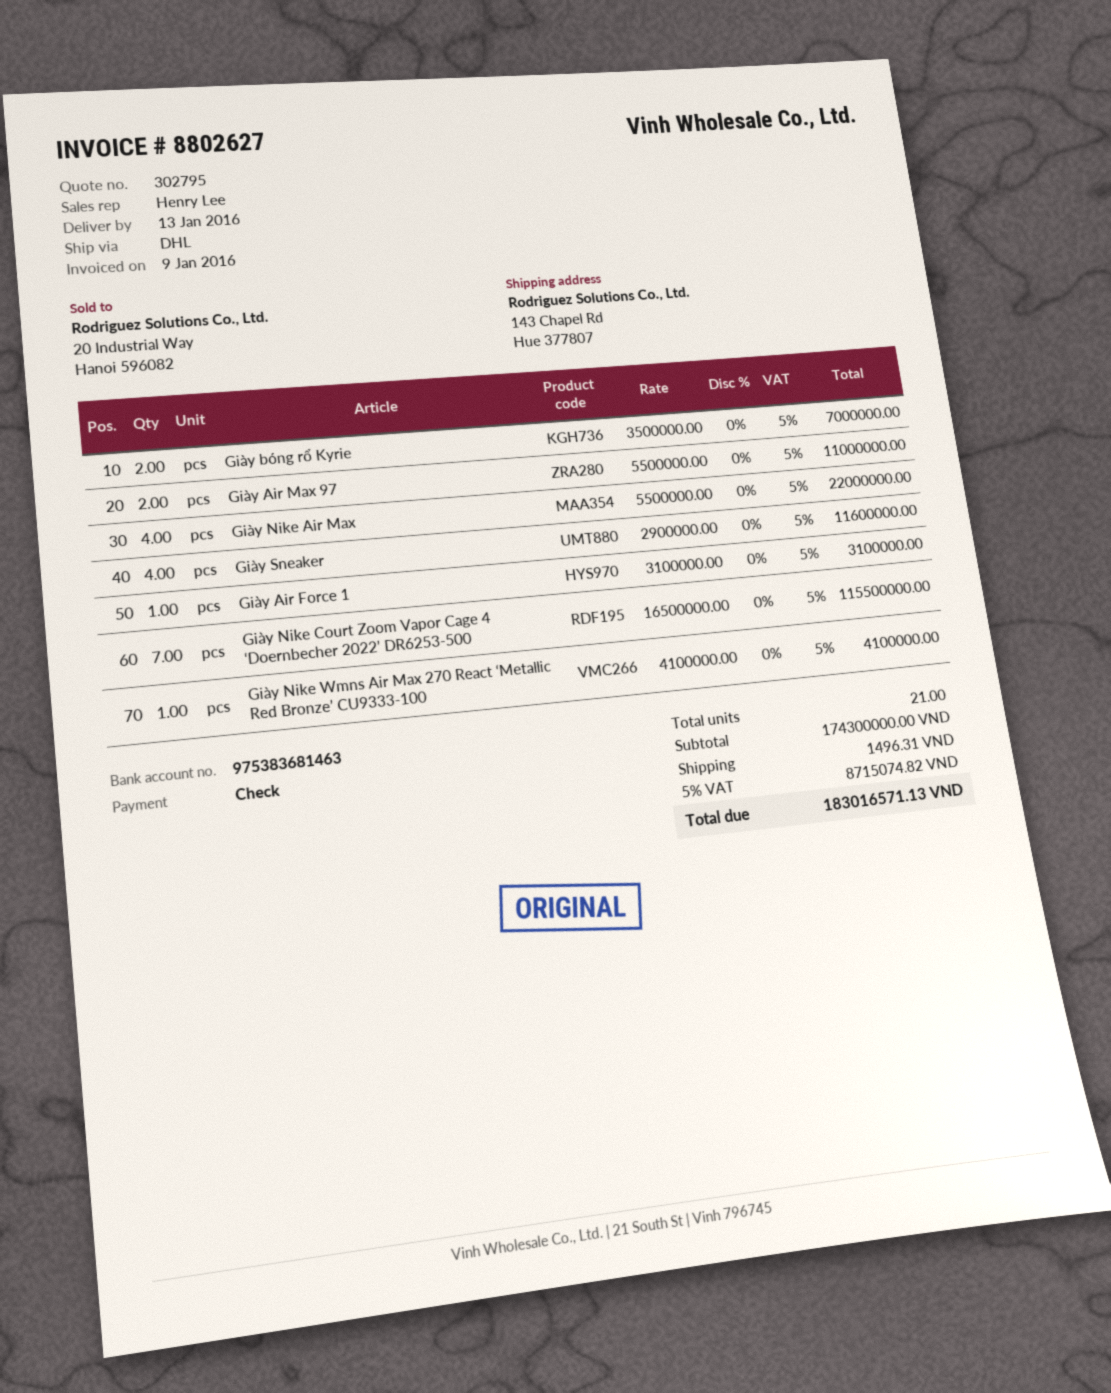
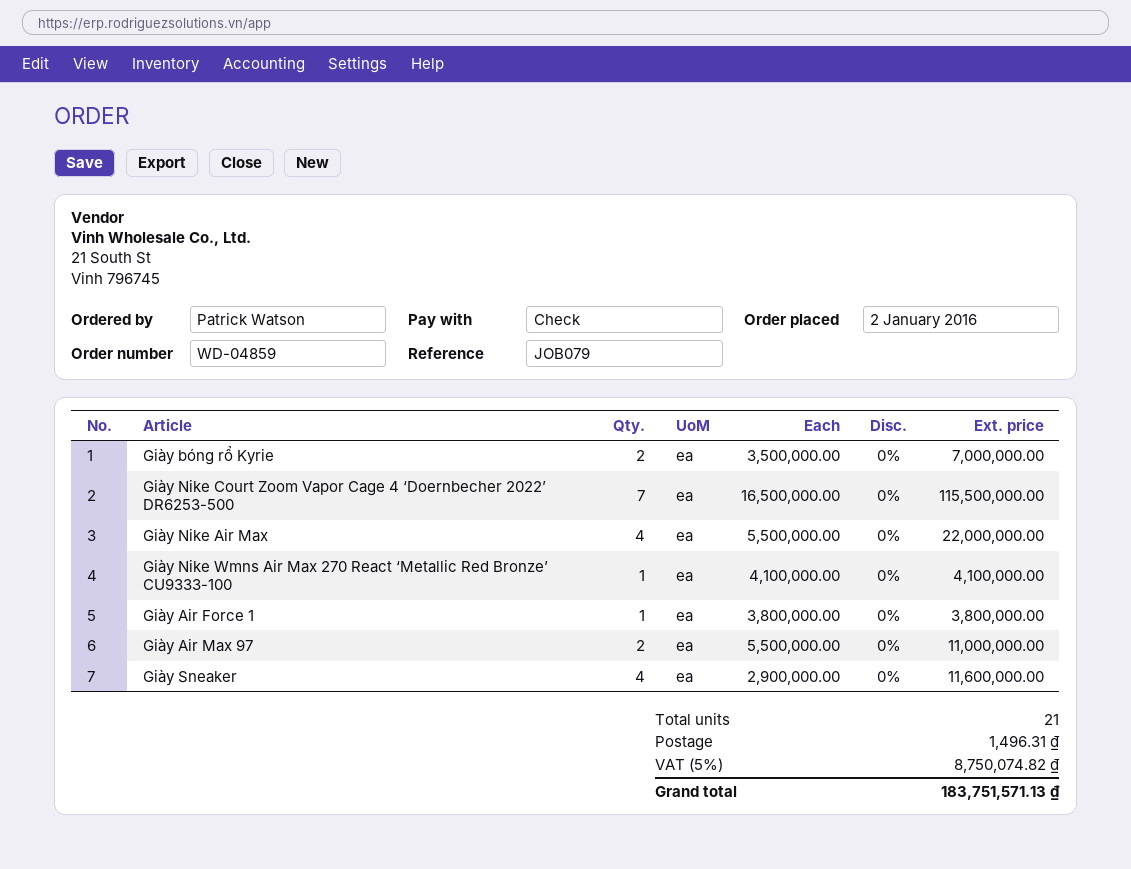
Giày Air Force 1: 1 x 3100000.00 = 3100000.00 -> 1 x 3800000.00 = 3800000.00
tax: 5% = 8715074.82 -> 5% = 8750074.82
total: 183016571.13 -> 183751571.13

